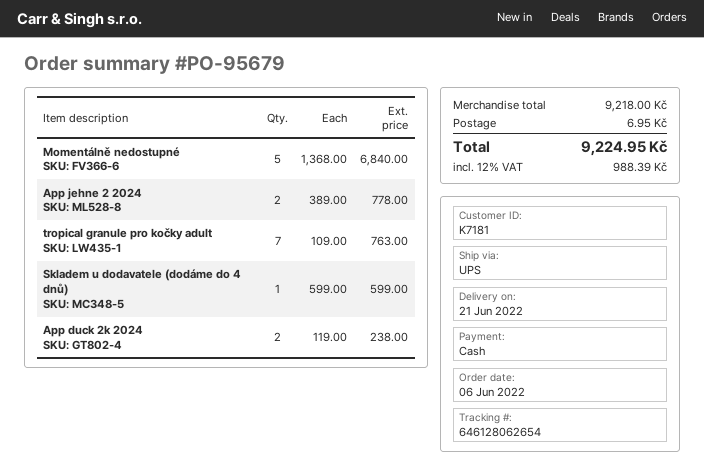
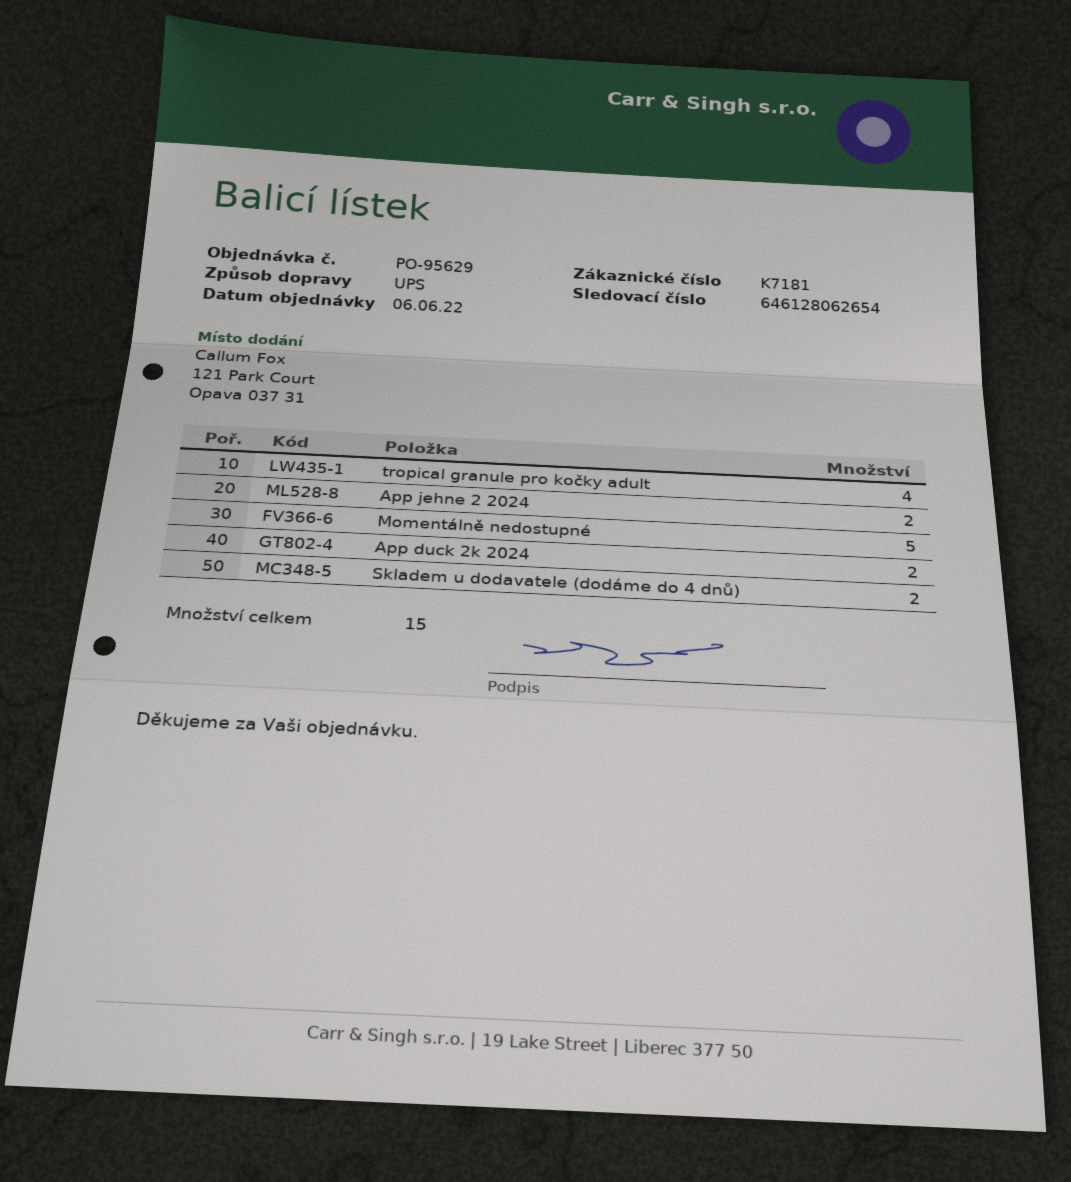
order number: PO-95679 -> PO-95629
tropical granule pro kočky adult: 7 -> 4
Skladem u dodavatele (dodáme do 4 dnů): 1 -> 2

